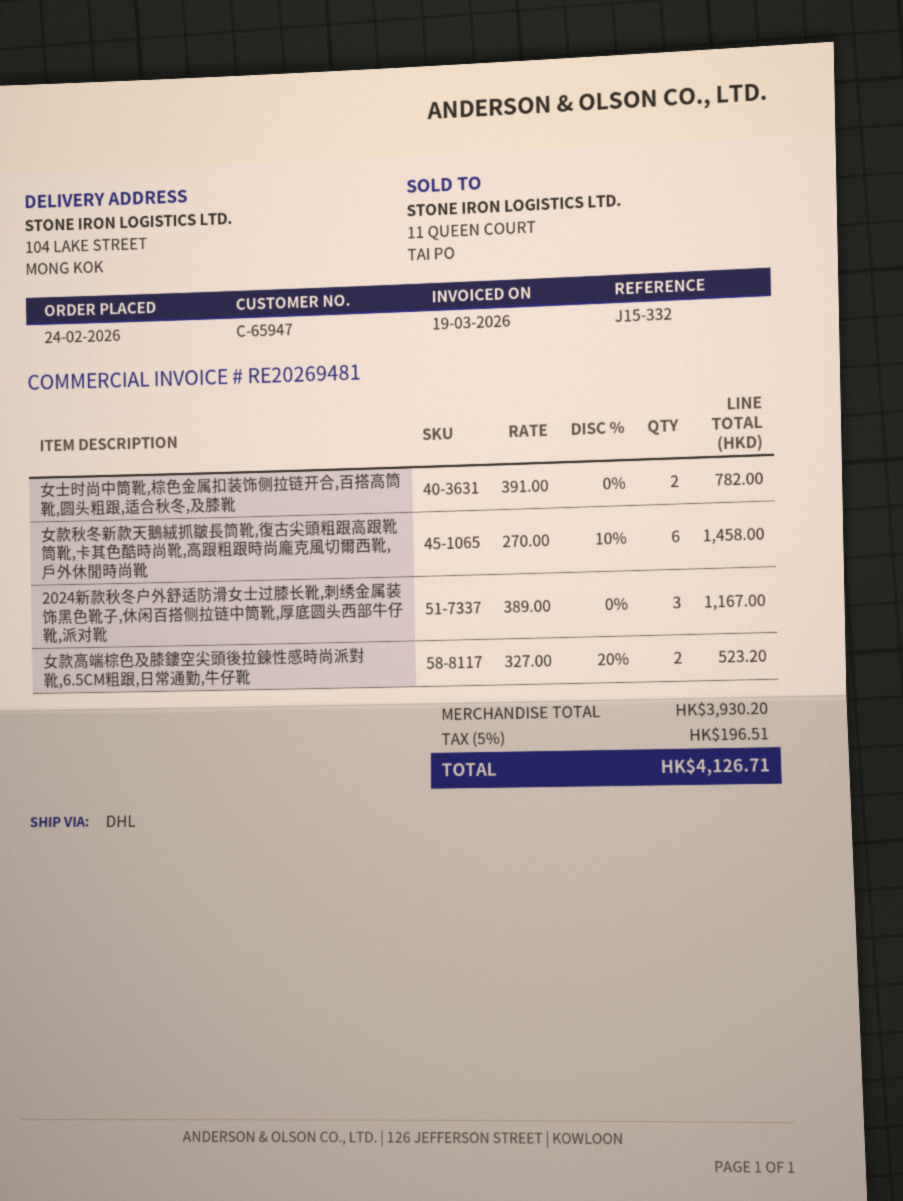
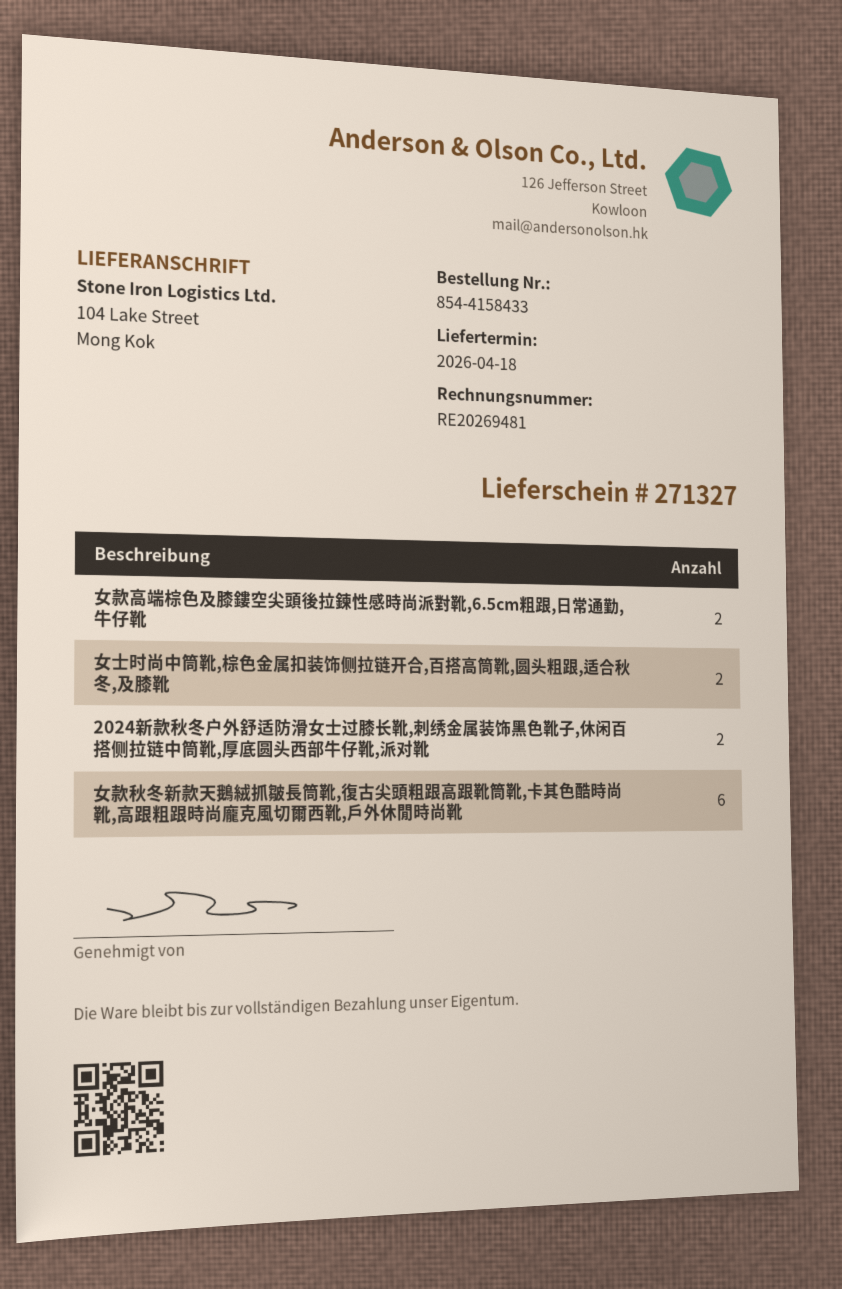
2024新款秋冬户外舒适防滑女士过膝长靴,刺绣金属装饰黑色靴子,休闲百搭侧拉链中筒靴,厚底圆头西部牛仔靴,派对靴: 3 -> 2

